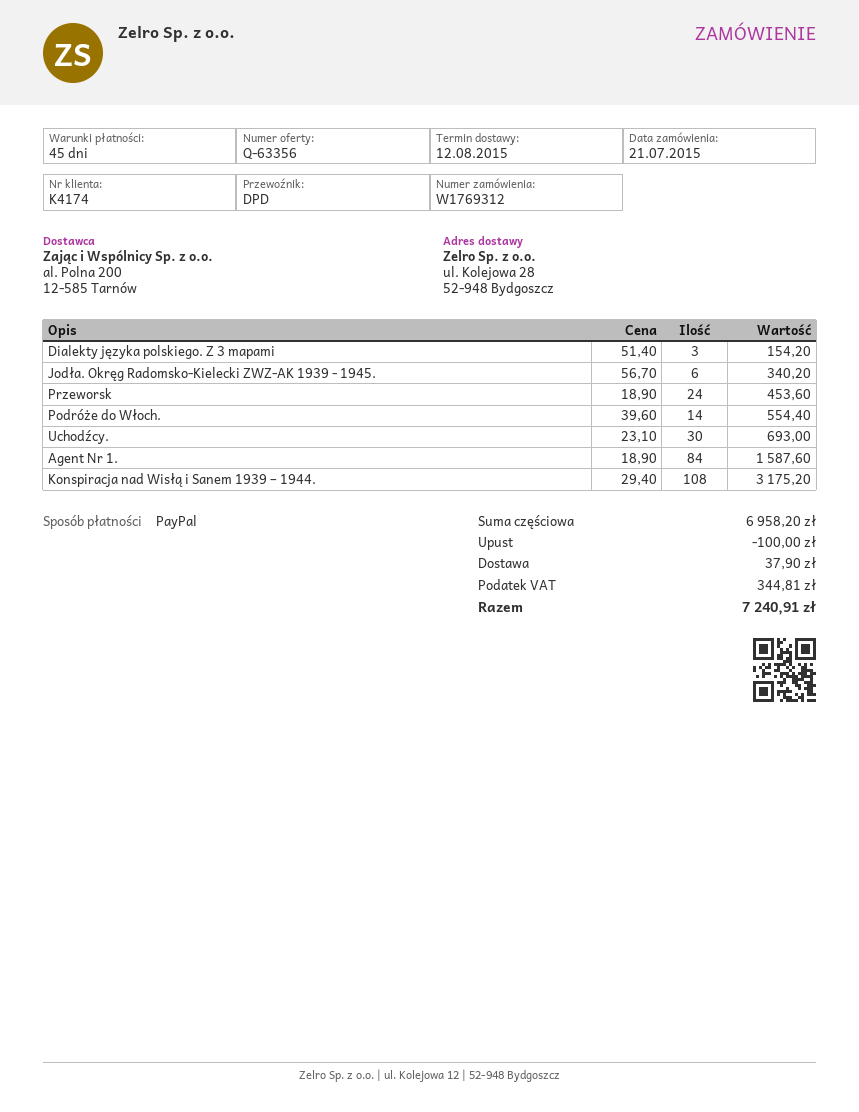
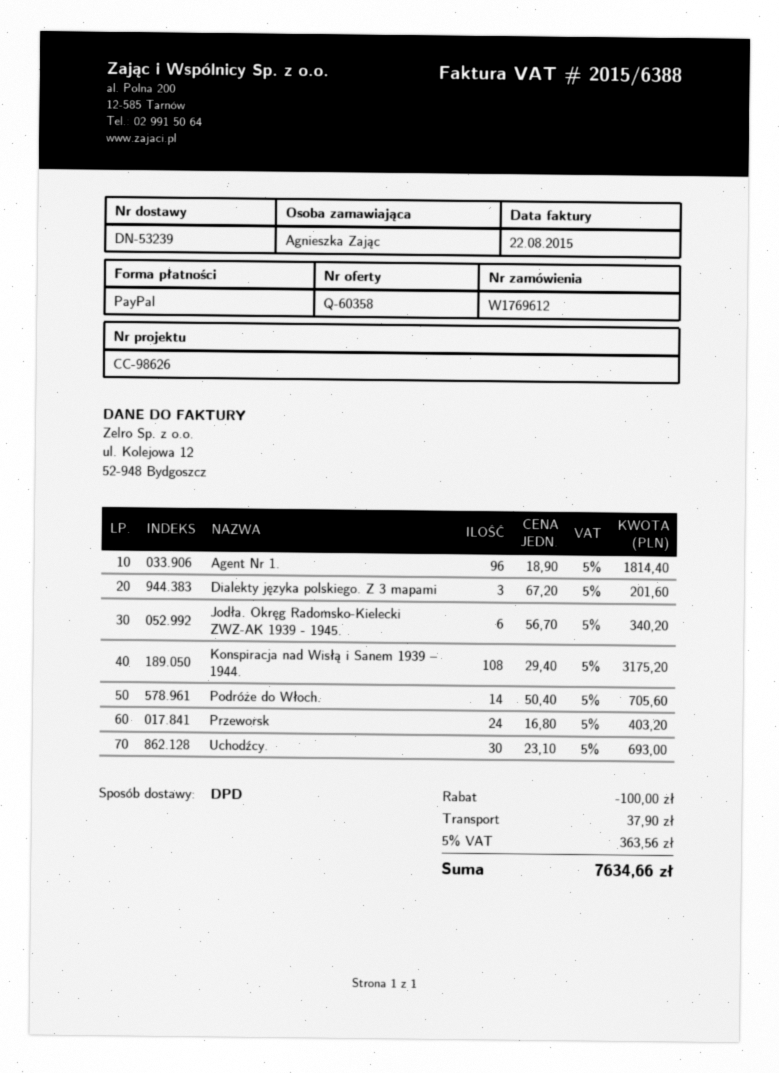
quote number: Q-63356 -> Q-60358
order number: W1769312 -> W1769612
Dialekty języka polskiego. Z 3 mapami: 3 x 51.40 = 154.20 -> 3 x 67.20 = 201.60
Przeworsk: 24 x 18.90 = 453.60 -> 24 x 16.80 = 403.20
Podróże do Włoch.: 14 x 39.60 = 554.40 -> 14 x 50.40 = 705.60
Agent Nr 1.: 84 x 18.90 = 1587.60 -> 96 x 18.90 = 1814.40
tax: 344.81 -> 363.56
total: 7240.91 -> 7634.66

